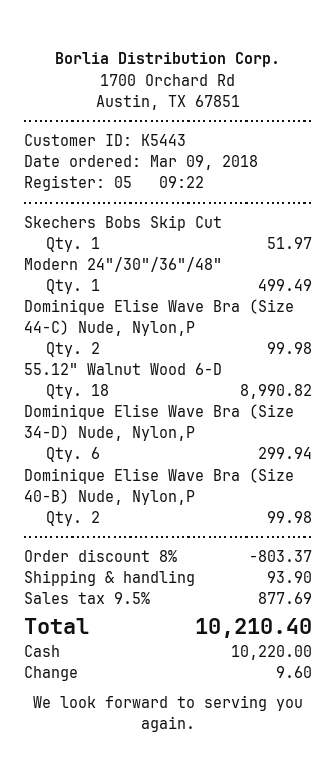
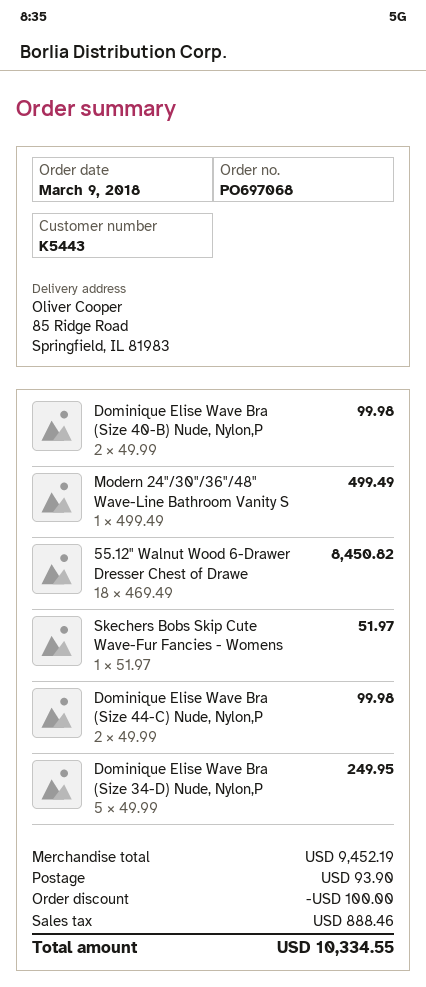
55.12" Walnut Wood 6-D: 18 for 8990.82 -> 18 for 8450.82
Dominique Elise Wave Bra (Size 34-D) Nude, Nylon,P: 6 for 299.94 -> 5 for 249.95
discount: 803.37 -> 100.00
tax: 877.69 -> 888.46
total: 10210.40 -> 10334.55

